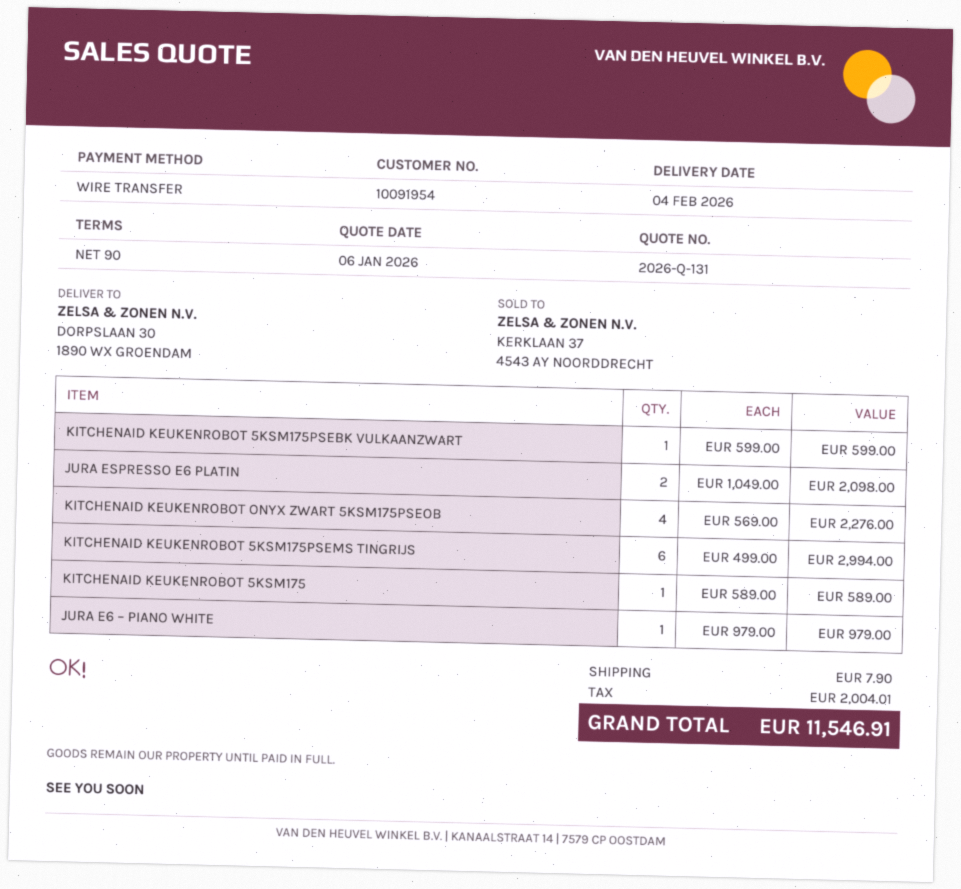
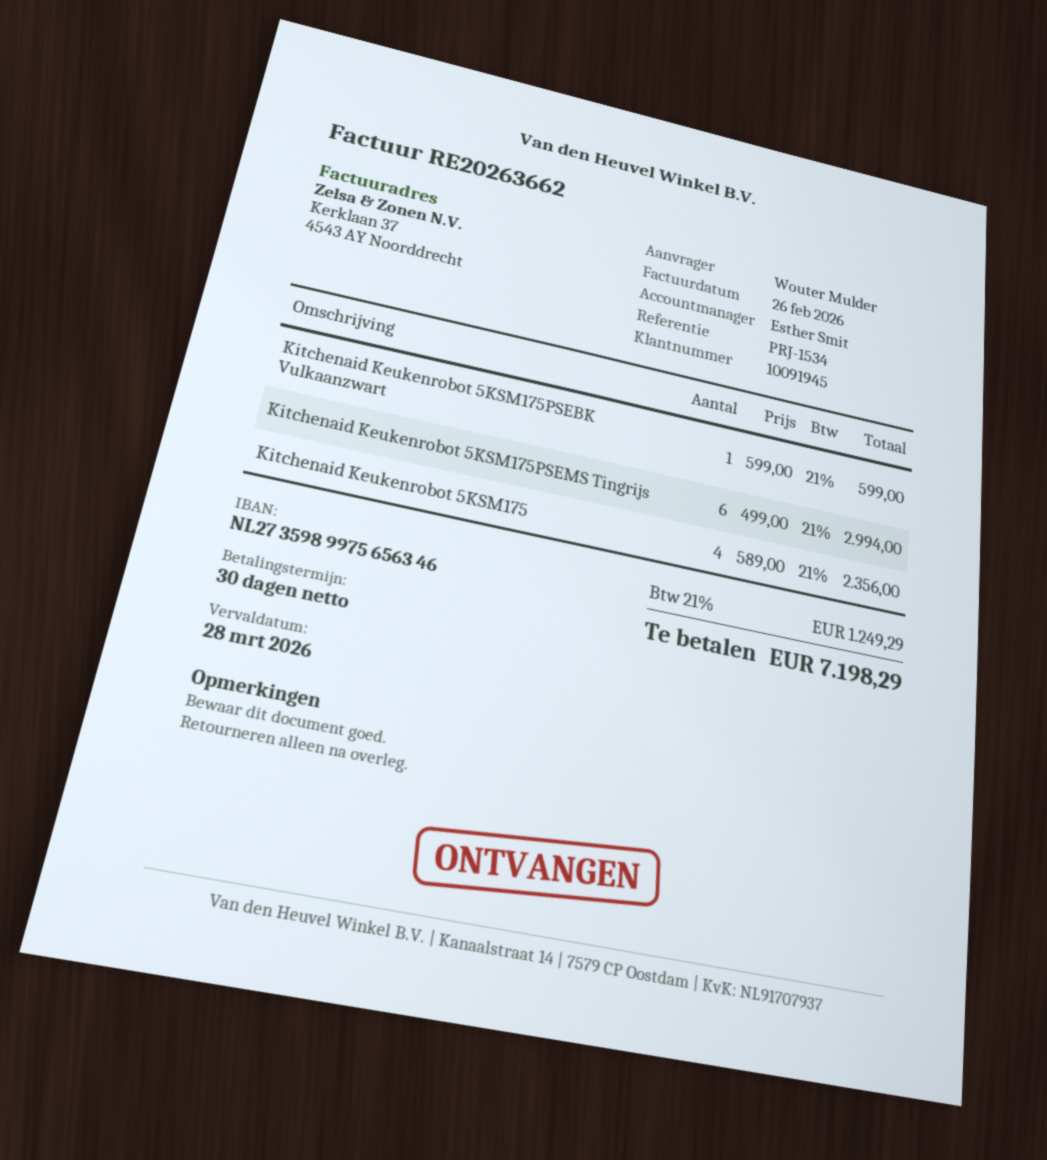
payment terms: 90 days -> 30 days
customer number: 10091954 -> 10091945
JURA ESPRESSO E6 PLATIN: 2 x 1049.00 = 2098.00 -> none
KITCHENAID KEUKENROBOT ONYX ZWART 5KSM175PSEOB: 4 x 569.00 = 2276.00 -> none
KITCHENAID KEUKENROBOT 5KSM175: 1 x 589.00 = 589.00 -> 4 x 589.00 = 2356.00
JURA E6 – PIANO WHITE: 1 x 979.00 = 979.00 -> none
shipping: 7.90 -> none
tax: 2004.01 -> 1249.29
total: 11546.91 -> 7198.29

